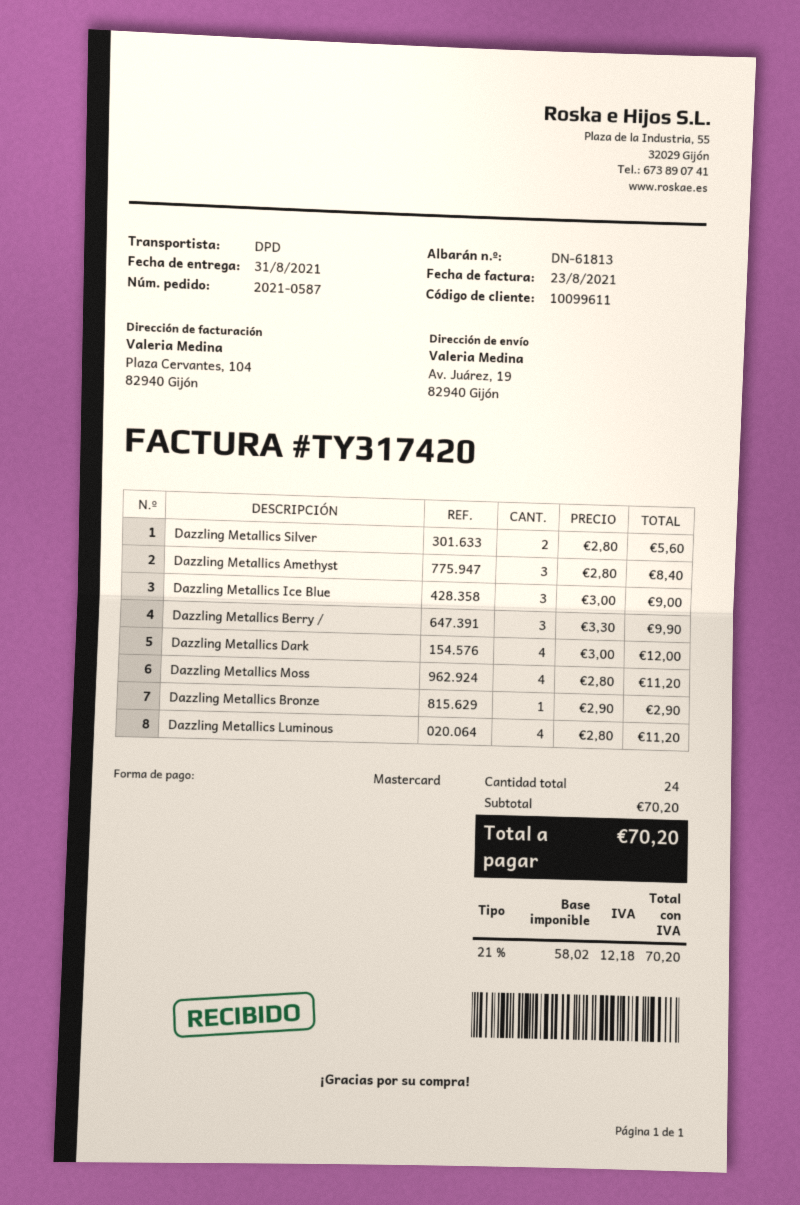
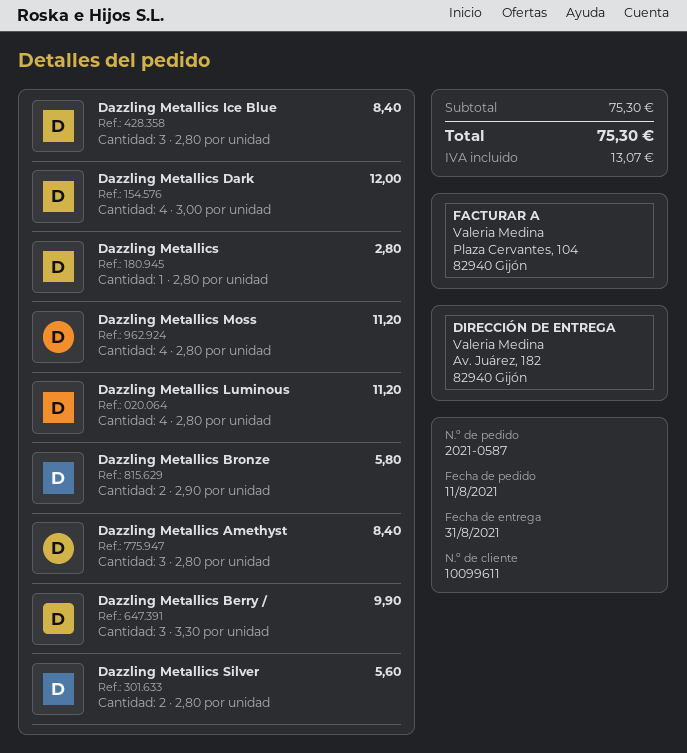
ship to: Av. Juárez, 19, 82940 Gijón -> Av. Juárez, 182, 82940 Gijón
Dazzling Metallics Ice Blue: 3 x 3.00 = 9.00 -> 3 x 2.80 = 8.40
Dazzling Metallics Bronze: 1 x 2.90 = 2.90 -> 2 x 2.90 = 5.80
Dazzling Metallics: none -> 1 x 2.80 = 2.80
subtotal: 70.20 -> 75.30
tax: 12.18 -> 13.07
total: 70.20 -> 75.30

